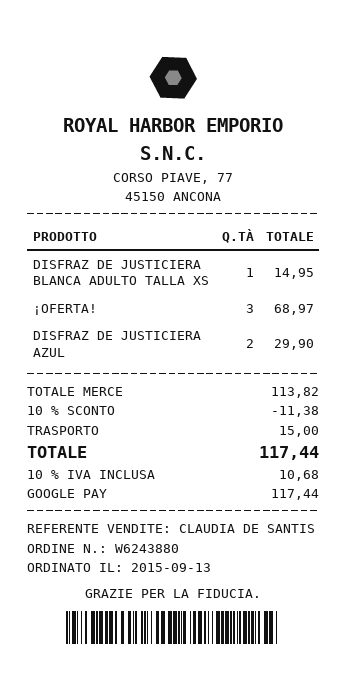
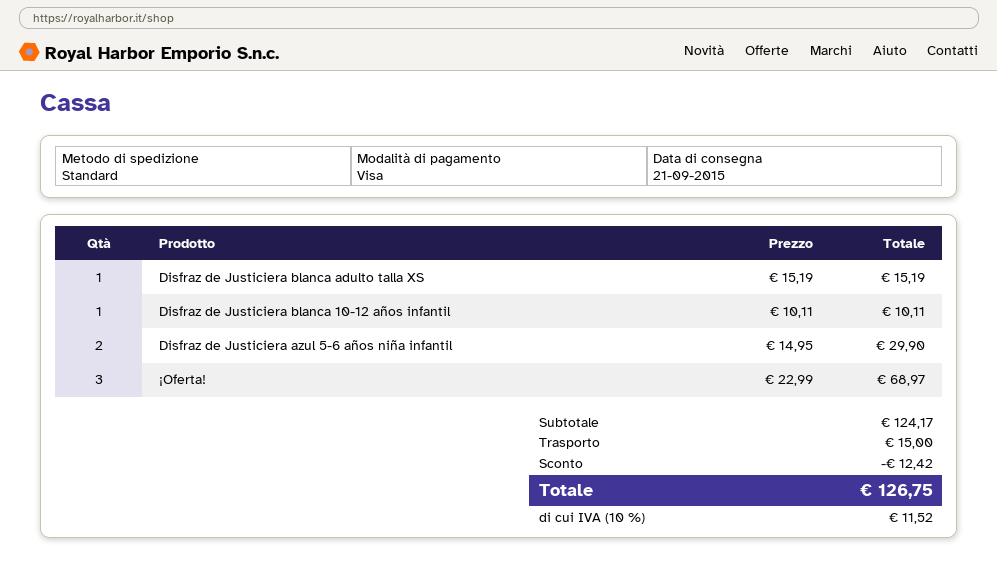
payment method: Google Pay -> Visa
DISFRAZ DE JUSTICIERA BLANCA ADULTO TALLA XS: 1 for 14.95 -> 1 for 15.19
Disfraz de Justiciera blanca 10-12 años infantil: none -> 1 for 10.11
subtotal: 113.82 -> 124.17
discount: 11.38 -> 12.42
tax: 10% = 10.68 -> 10% = 11.52
total: 117.44 -> 126.75

